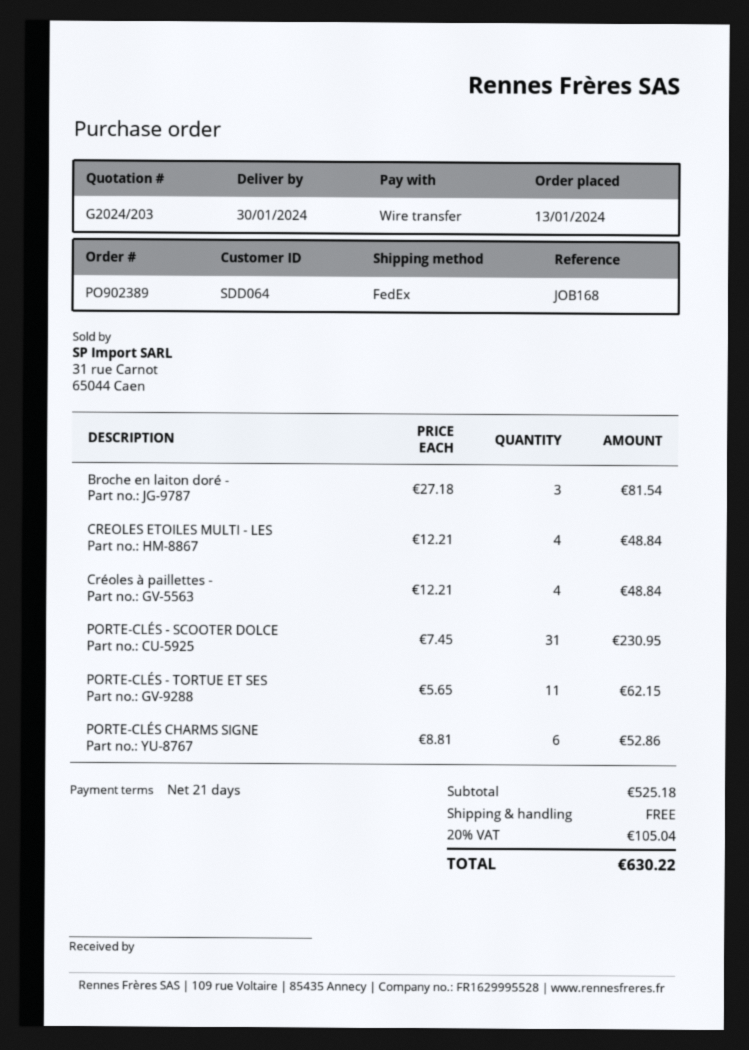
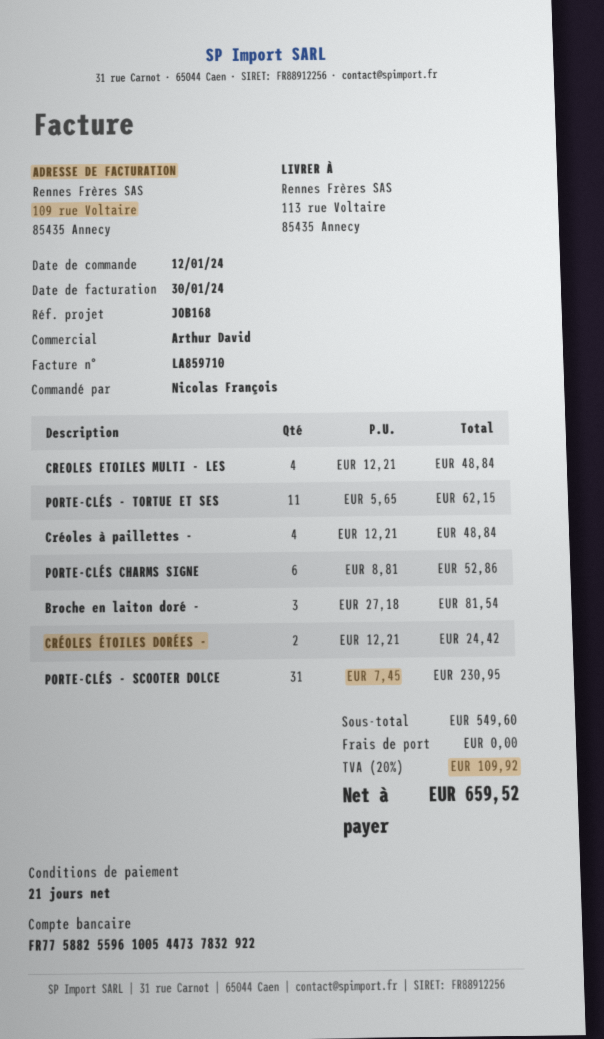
order date: 2024-01-13 -> 2024-01-12
CRÉOLES ÉTOILES DORÉES -: none -> 2 x 12.21 = 24.42
subtotal: 525.18 -> 549.60
tax: 20% = 105.04 -> 20% = 109.92
total: 630.22 -> 659.52

